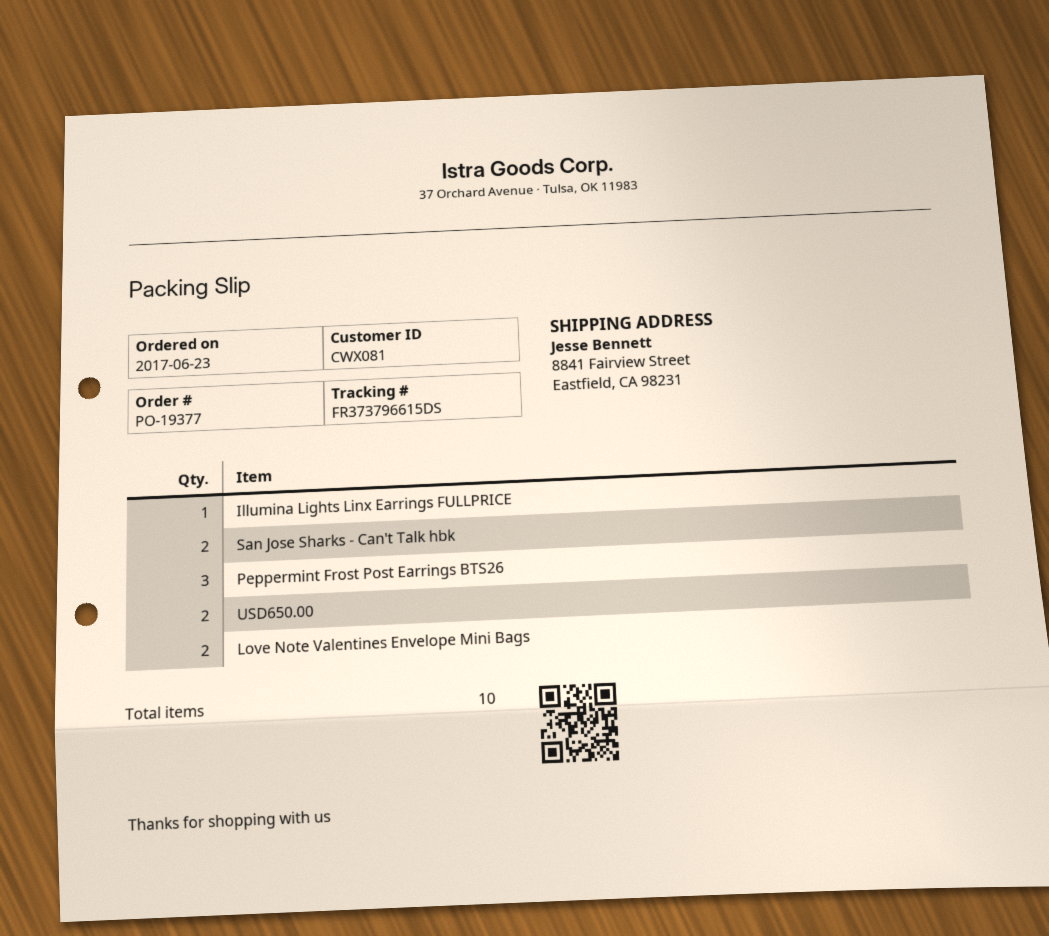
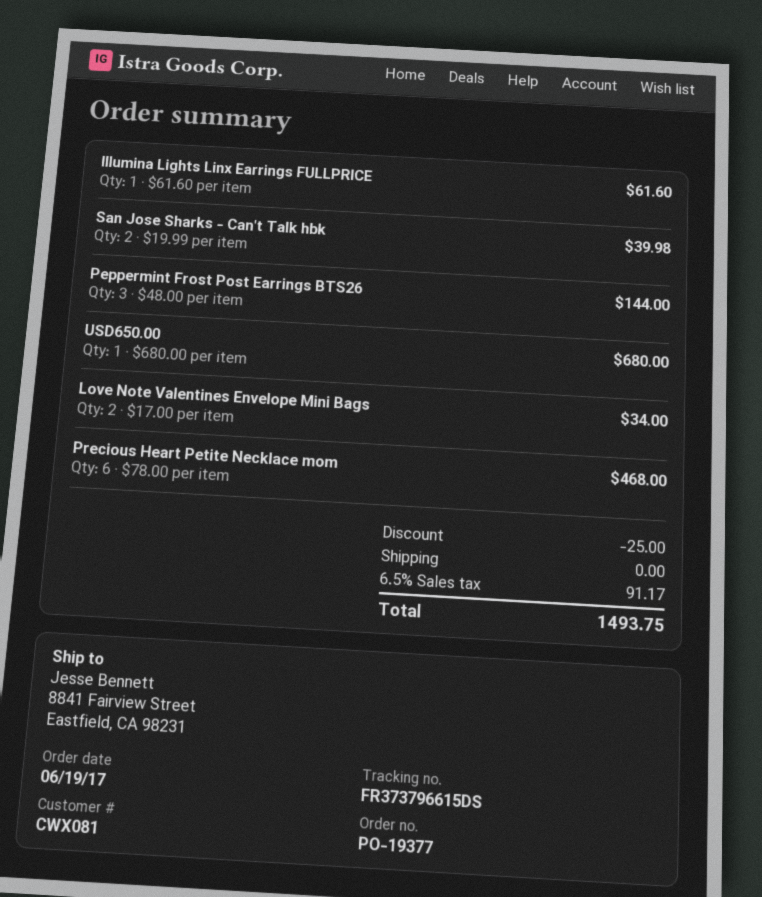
order date: 2017-06-23 -> 2017-06-19
USD650.00: 2 -> 1
Precious Heart Petite Necklace mom: none -> 6

